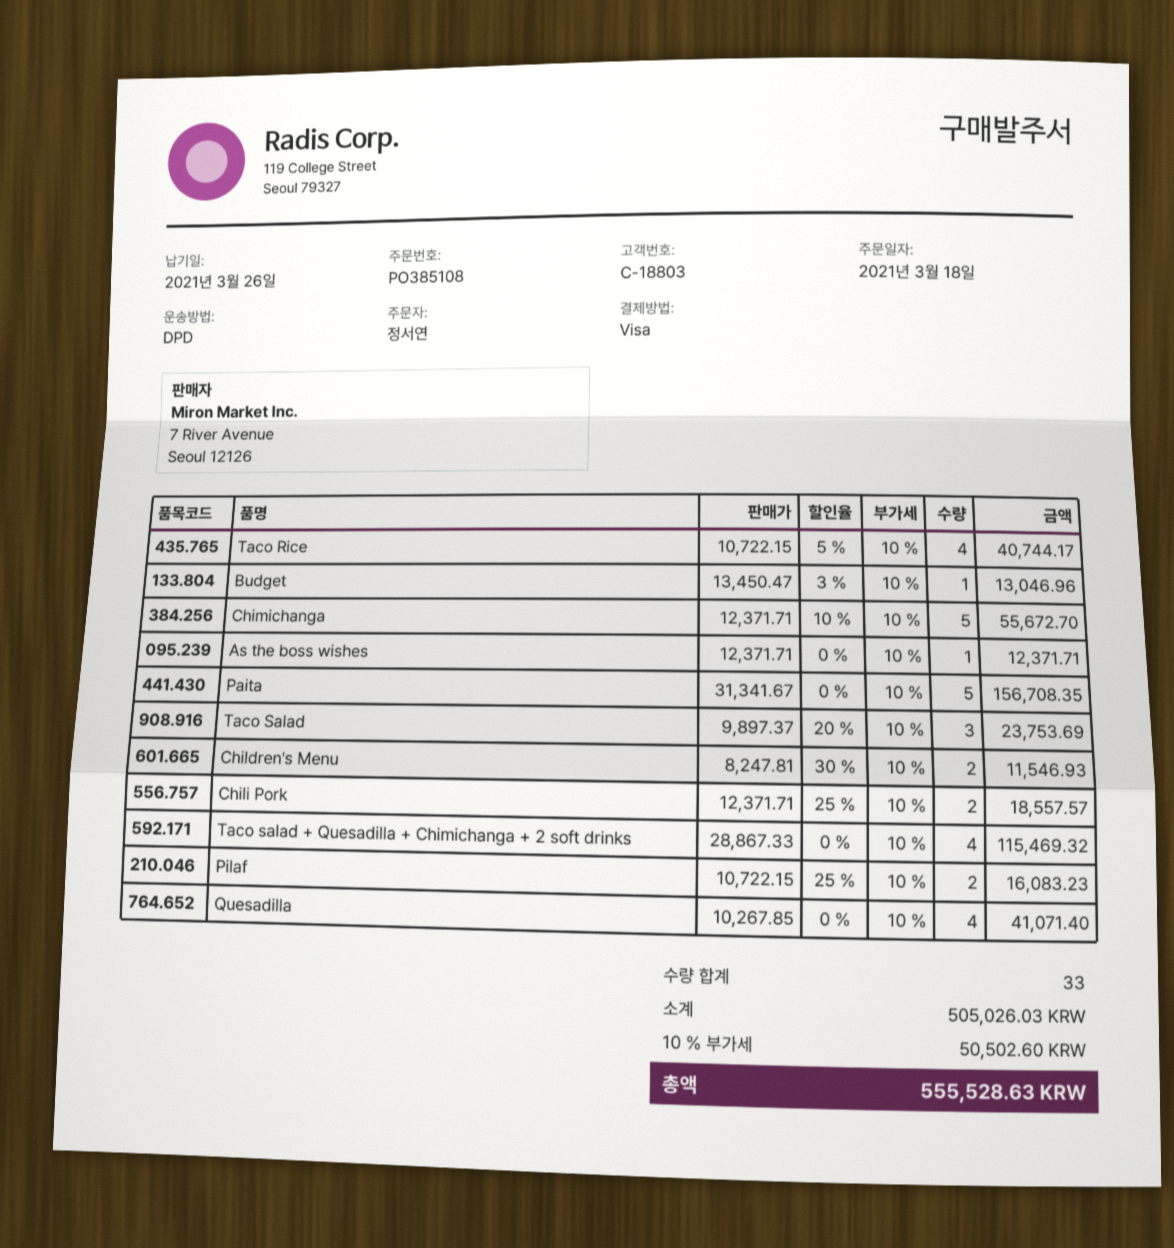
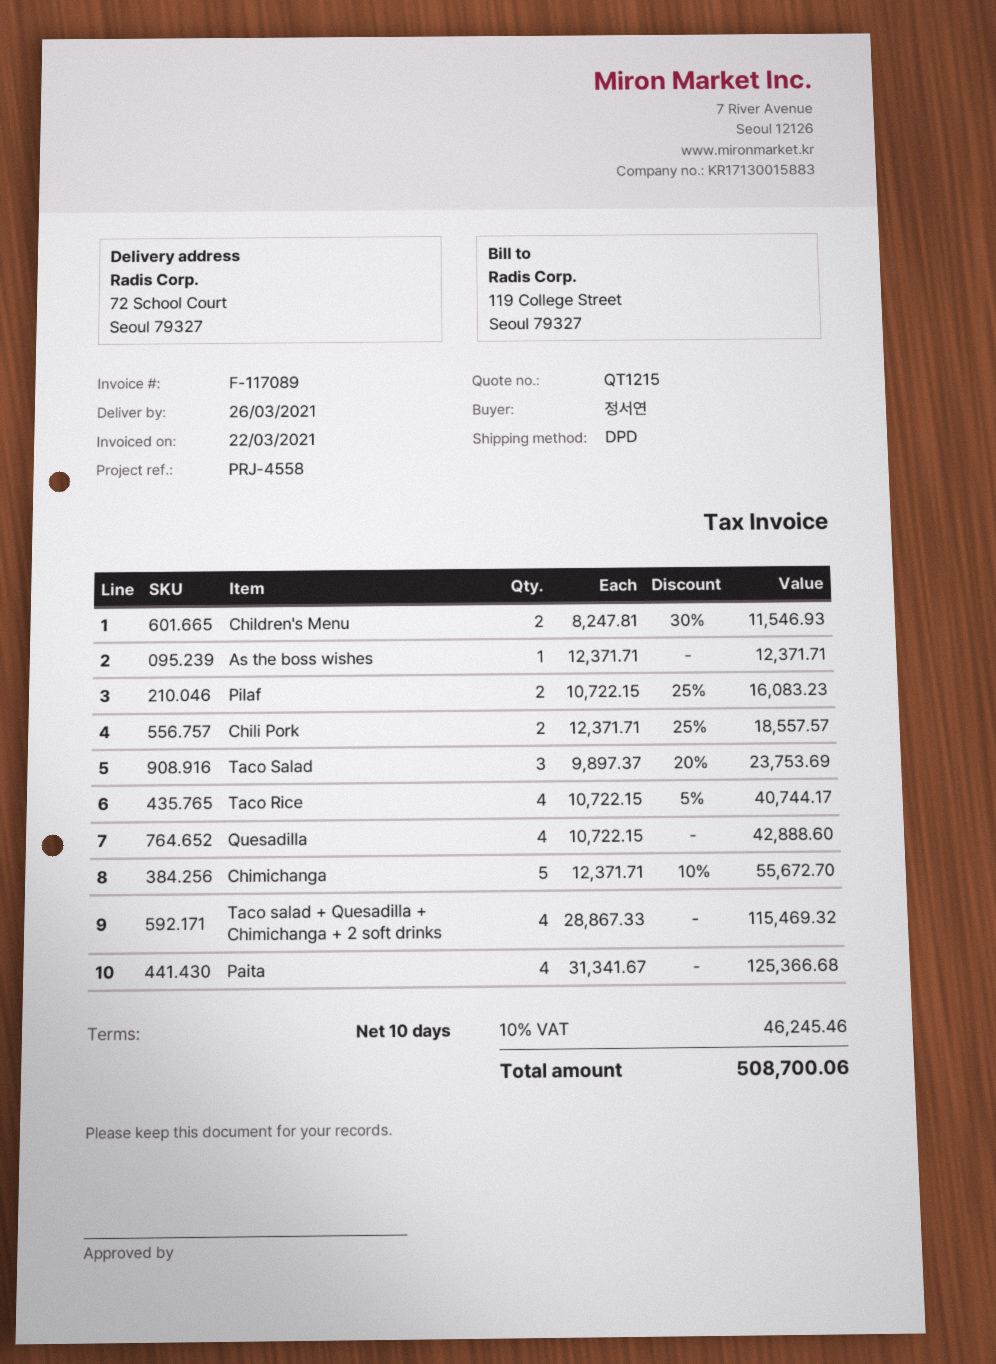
Budget: 1 x 13450.47 - 3% = 13046.96 -> none
Paita: 5 x 31341.67 = 156708.35 -> 4 x 31341.67 = 125366.68
Quesadilla: 4 x 10267.85 = 41071.40 -> 4 x 10722.15 = 42888.60
tax: 10% = 50502.60 -> 10% = 46245.46
total: 555528.63 -> 508700.06

